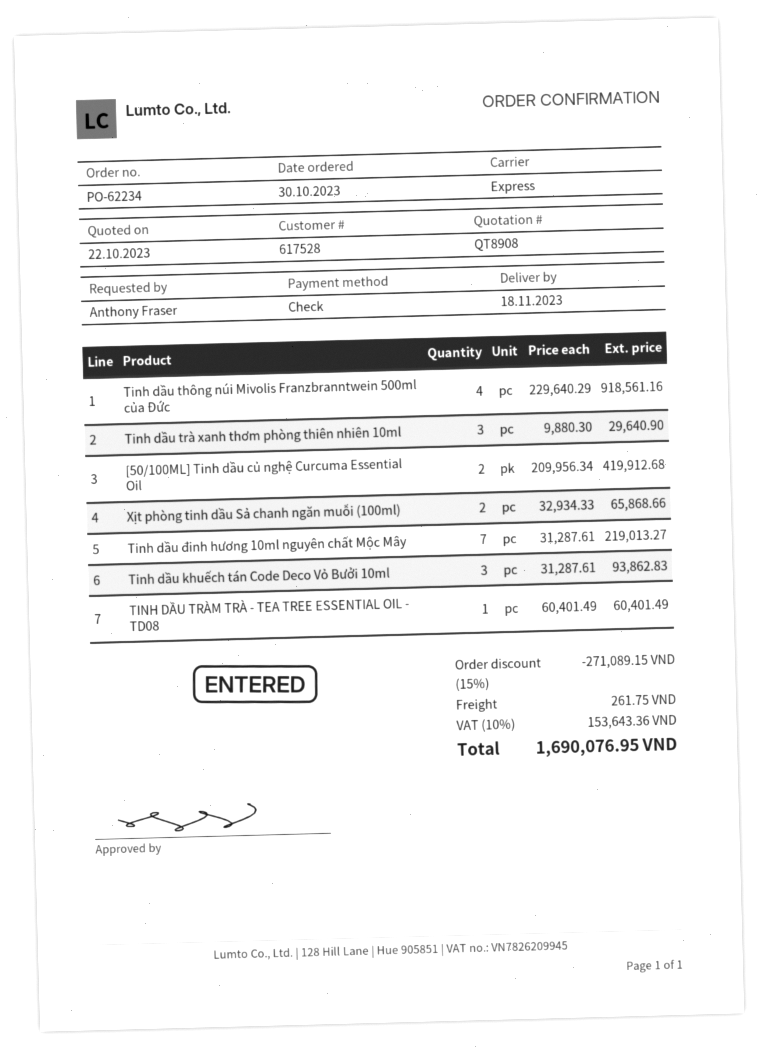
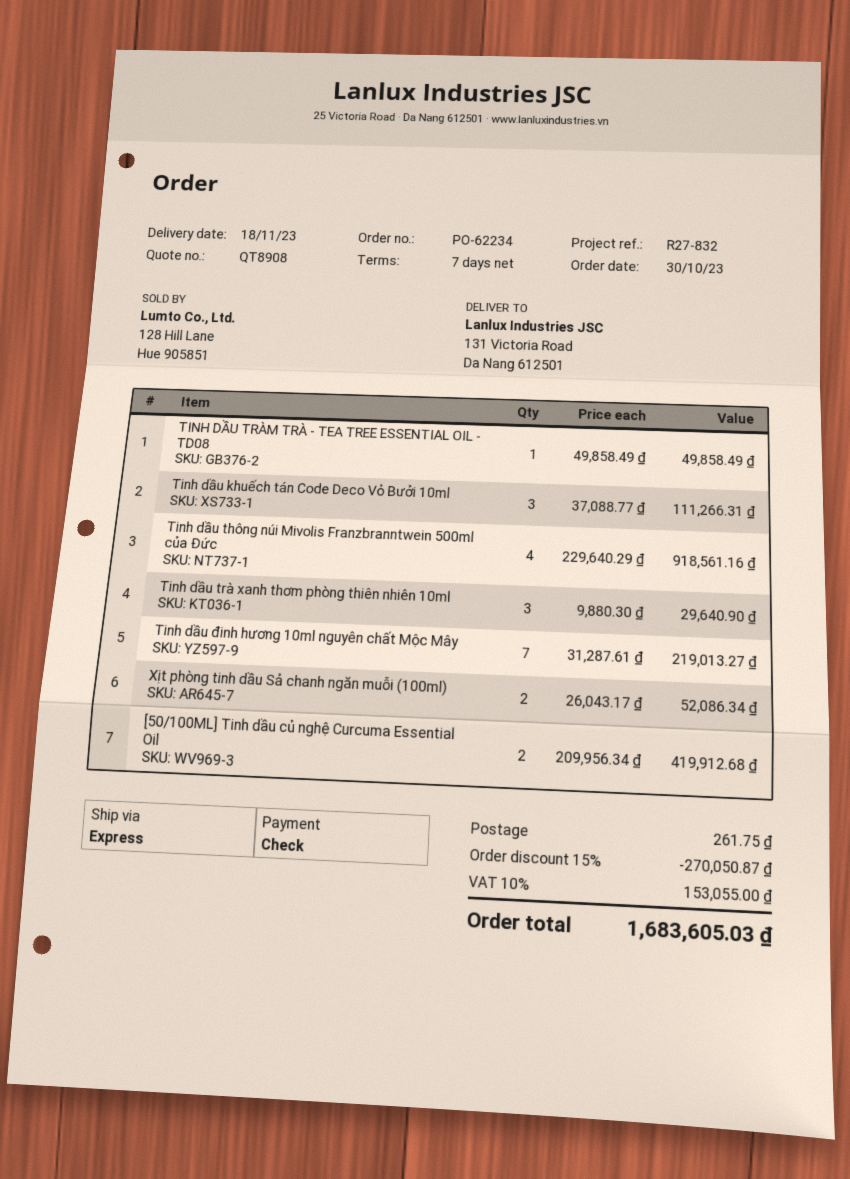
Xịt phòng tinh dầu Sả chanh ngăn muỗi (100ml): 2 x 32934.33 = 65868.66 -> 2 x 26043.17 = 52086.34
Tinh dầu khuếch tán Code Deco Vỏ Bưởi 10ml: 3 x 31287.61 = 93862.83 -> 3 x 37088.77 = 111266.31
TINH DẦU TRÀM TRÀ - TEA TREE ESSENTIAL OIL - TD08: 1 x 60401.49 = 60401.49 -> 1 x 49858.49 = 49858.49
discount: 15% = 271089.15 -> 15% = 270050.87
tax: 10% = 153643.36 -> 10% = 153055.00
total: 1690076.95 -> 1683605.03

